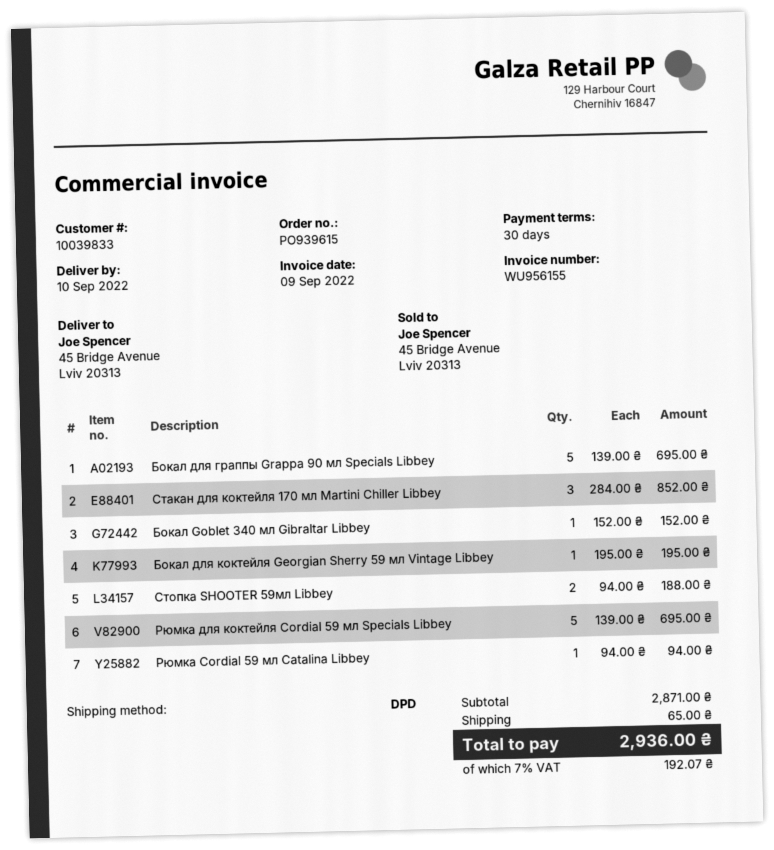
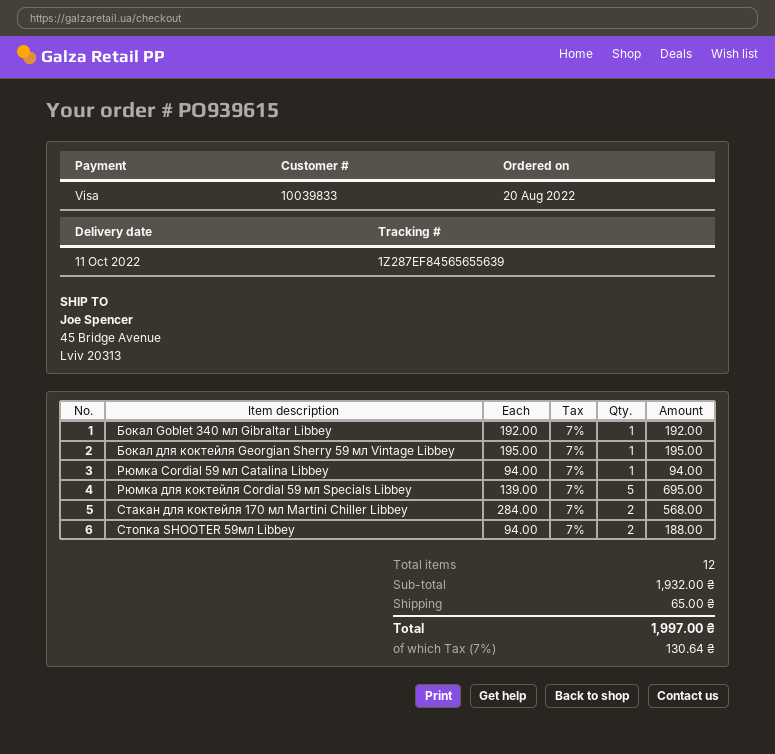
delivery date: 2022-09-10 -> 2022-10-11
Бокал для граппы Grappa 90 мл Specials Libbey: 5 x 139.00 = 695.00 -> none
Стакан для коктейля 170 мл Martini Chiller Libbey: 3 x 284.00 = 852.00 -> 2 x 284.00 = 568.00
Бокал Goblet 340 мл Gibraltar Libbey: 1 x 152.00 = 152.00 -> 1 x 192.00 = 192.00
subtotal: 2871.00 -> 1932.00
tax: 7% = 192.07 -> 7% = 130.64
total: 2936.00 -> 1997.00

